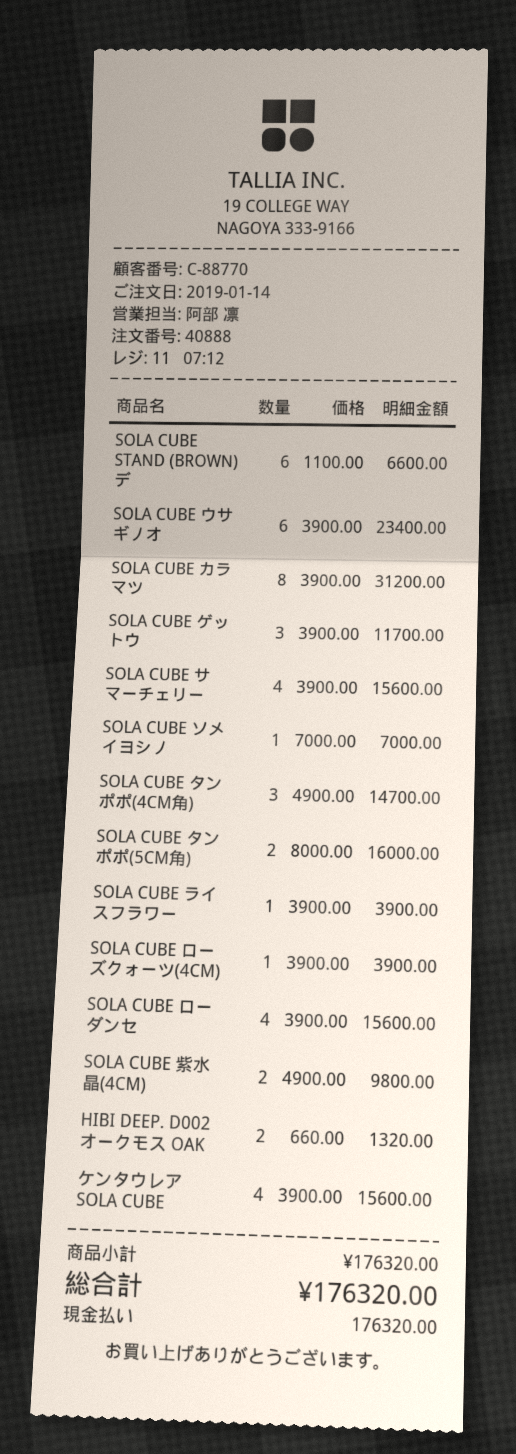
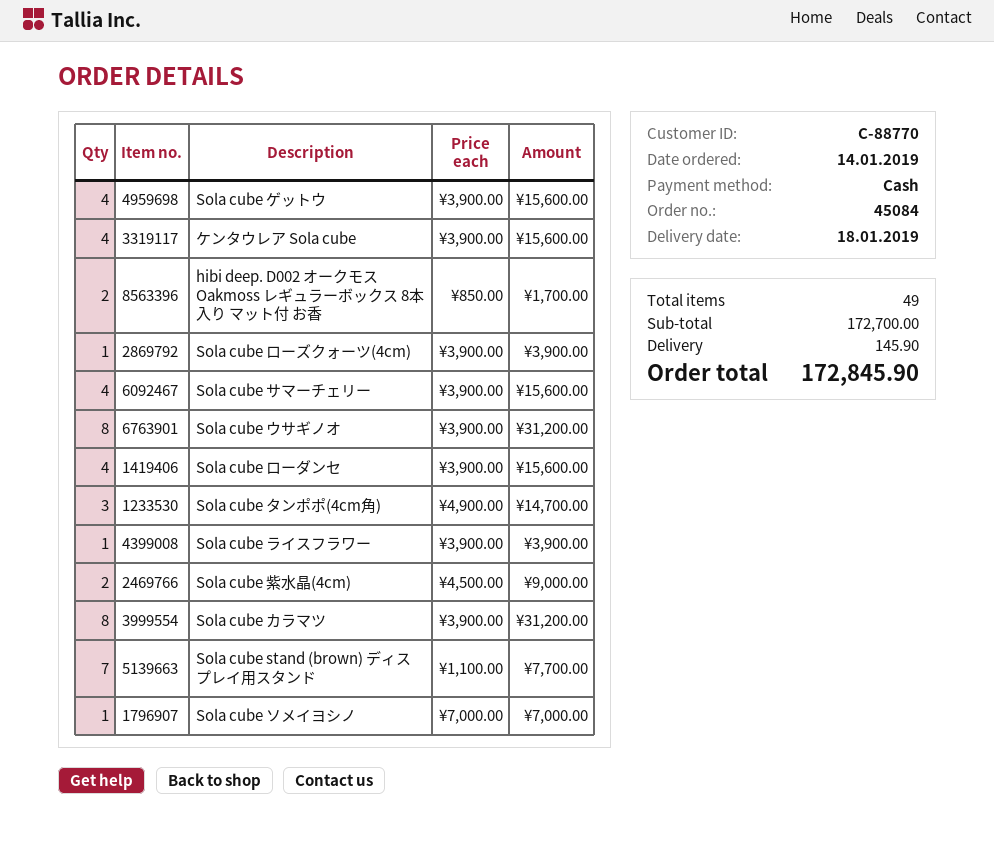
order number: 40888 -> 45084
SOLA CUBE STAND (BROWN) デ: 6 x 1100.00 = 6600.00 -> 7 x 1100.00 = 7700.00
SOLA CUBE ウサギノオ: 6 x 3900.00 = 23400.00 -> 8 x 3900.00 = 31200.00
SOLA CUBE ゲットウ: 3 x 3900.00 = 11700.00 -> 4 x 3900.00 = 15600.00
SOLA CUBE タンポポ(5CM角): 2 x 8000.00 = 16000.00 -> none
SOLA CUBE 紫水晶(4CM): 2 x 4900.00 = 9800.00 -> 2 x 4500.00 = 9000.00
HIBI DEEP. D002 オークモス OAK: 2 x 660.00 = 1320.00 -> 2 x 850.00 = 1700.00
subtotal: 176320.00 -> 172700.00
shipping: none -> 145.90
total: 176320.00 -> 172845.90

